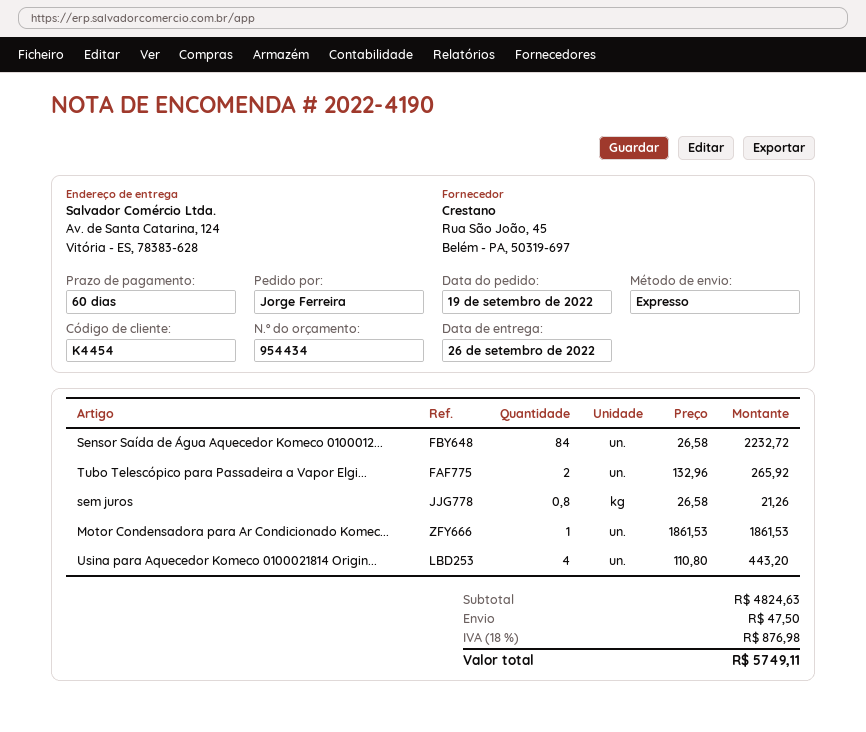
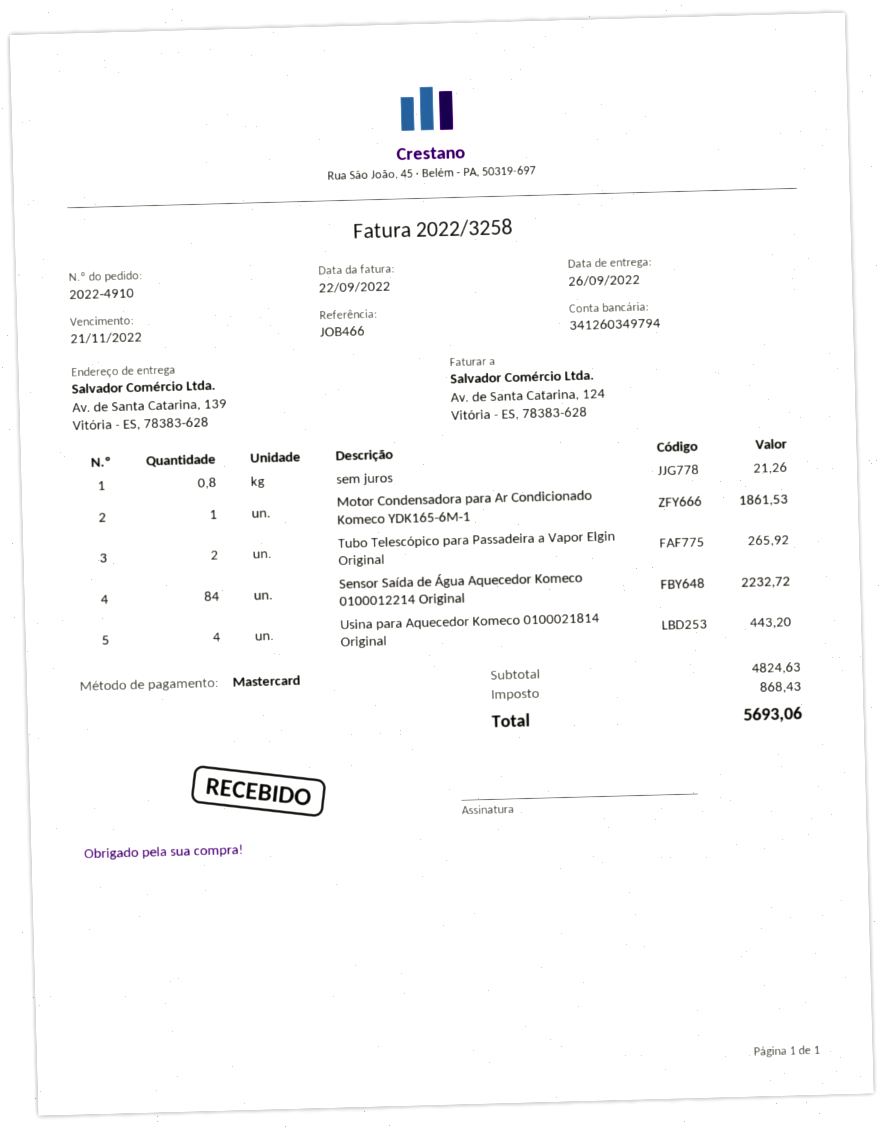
order number: 2022-4190 -> 2022-4910
ship to: Av. de Santa Catarina, 124, Vitória - ES, 78383-628 -> Av. de Santa Catarina, 139, Vitória - ES, 78383-628
shipping: 47.50 -> none
tax: 876.98 -> 868.43
total: 5749.11 -> 5693.06

